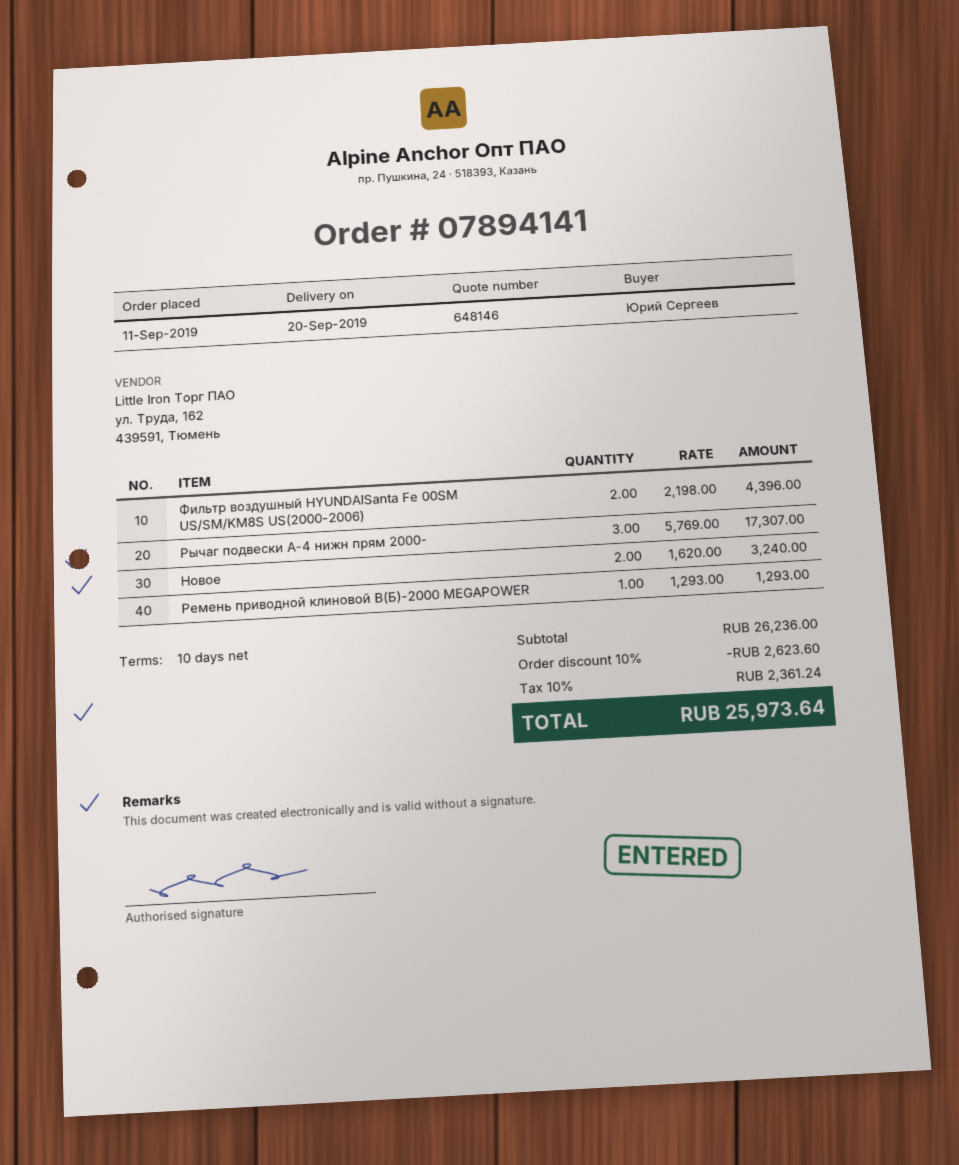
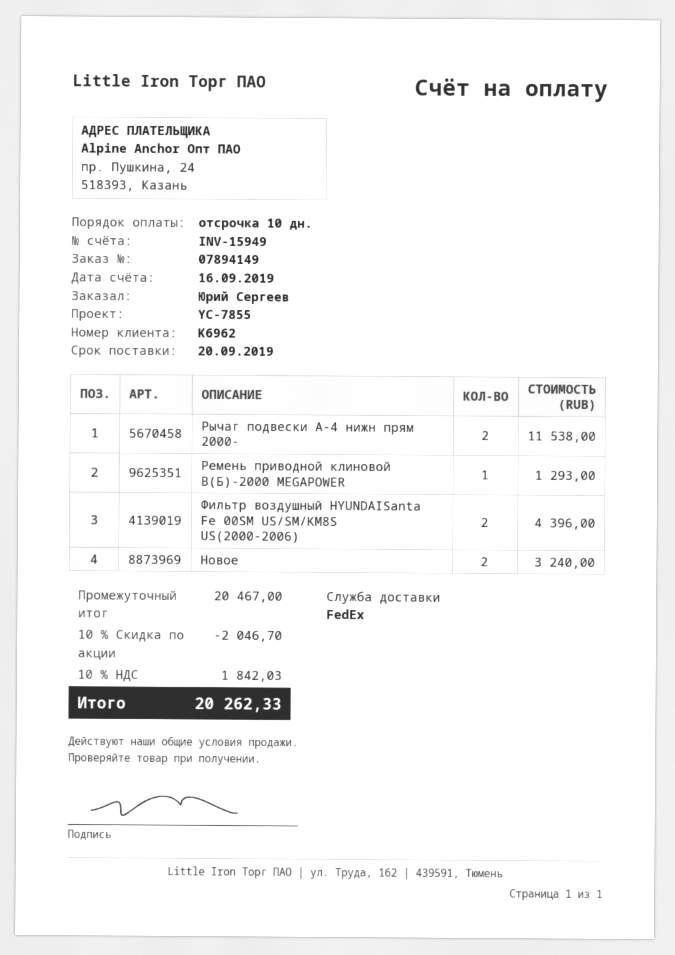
order number: 07894141 -> 07894149
Рычаг подвески A-4 нижн прям 2000-: 3 for 17307.00 -> 2 for 11538.00
subtotal: 26236.00 -> 20467.00
discount: 10% = 2623.60 -> 10% = 2046.70
tax: 10% = 2361.24 -> 10% = 1842.03
total: 25973.64 -> 20262.33

